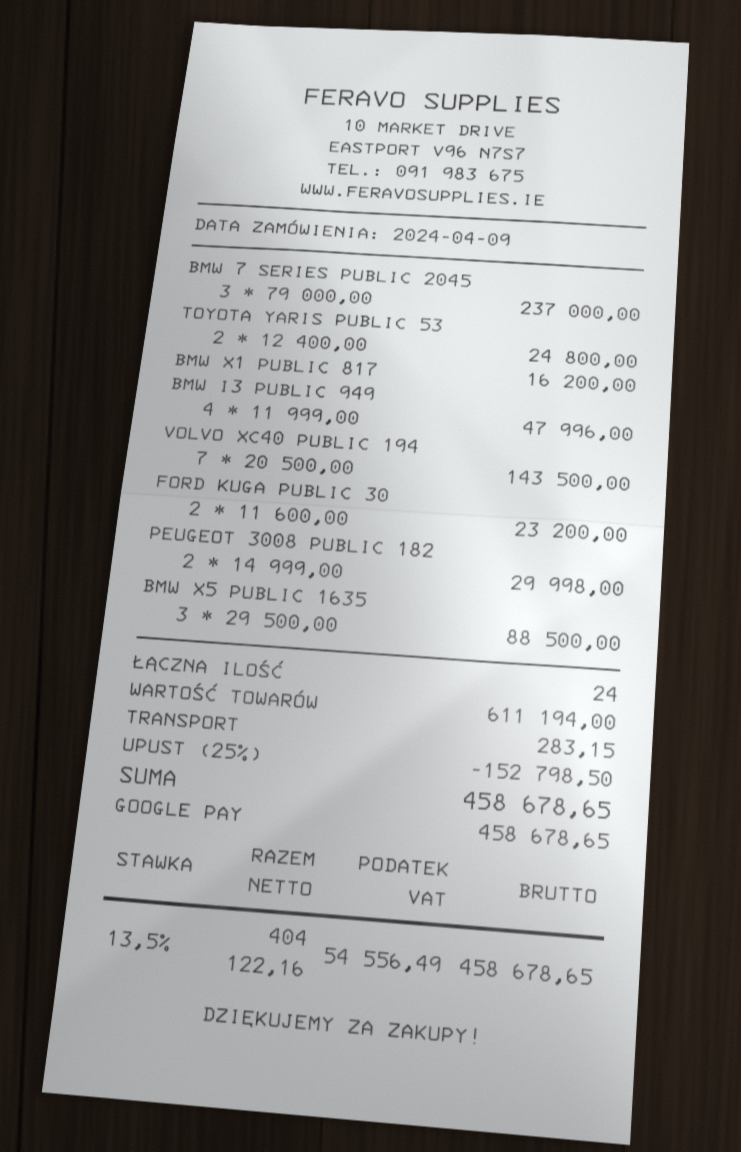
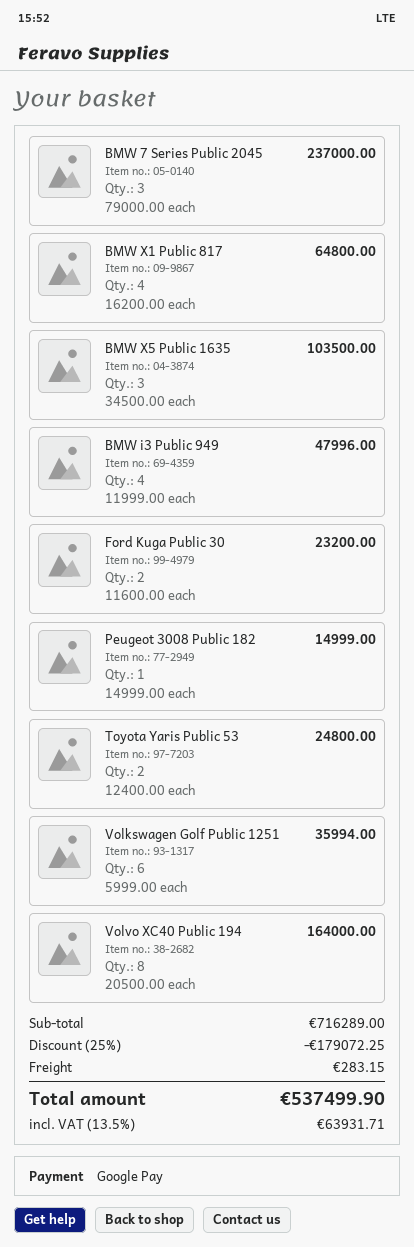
BMW X1 PUBLIC 817: 1 x 16200.00 = 16200.00 -> 4 x 16200.00 = 64800.00
VOLVO XC40 PUBLIC 194: 7 x 20500.00 = 143500.00 -> 8 x 20500.00 = 164000.00
PEUGEOT 3008 PUBLIC 182: 2 x 14999.00 = 29998.00 -> 1 x 14999.00 = 14999.00
BMW X5 PUBLIC 1635: 3 x 29500.00 = 88500.00 -> 3 x 34500.00 = 103500.00
Volkswagen Golf Public 1251: none -> 6 x 5999.00 = 35994.00
subtotal: 611194.00 -> 716289.00
discount: 25% = 152798.50 -> 25% = 179072.25
tax: 13.5% = 54556.49 -> 13.5% = 63931.71
total: 458678.65 -> 537499.90

